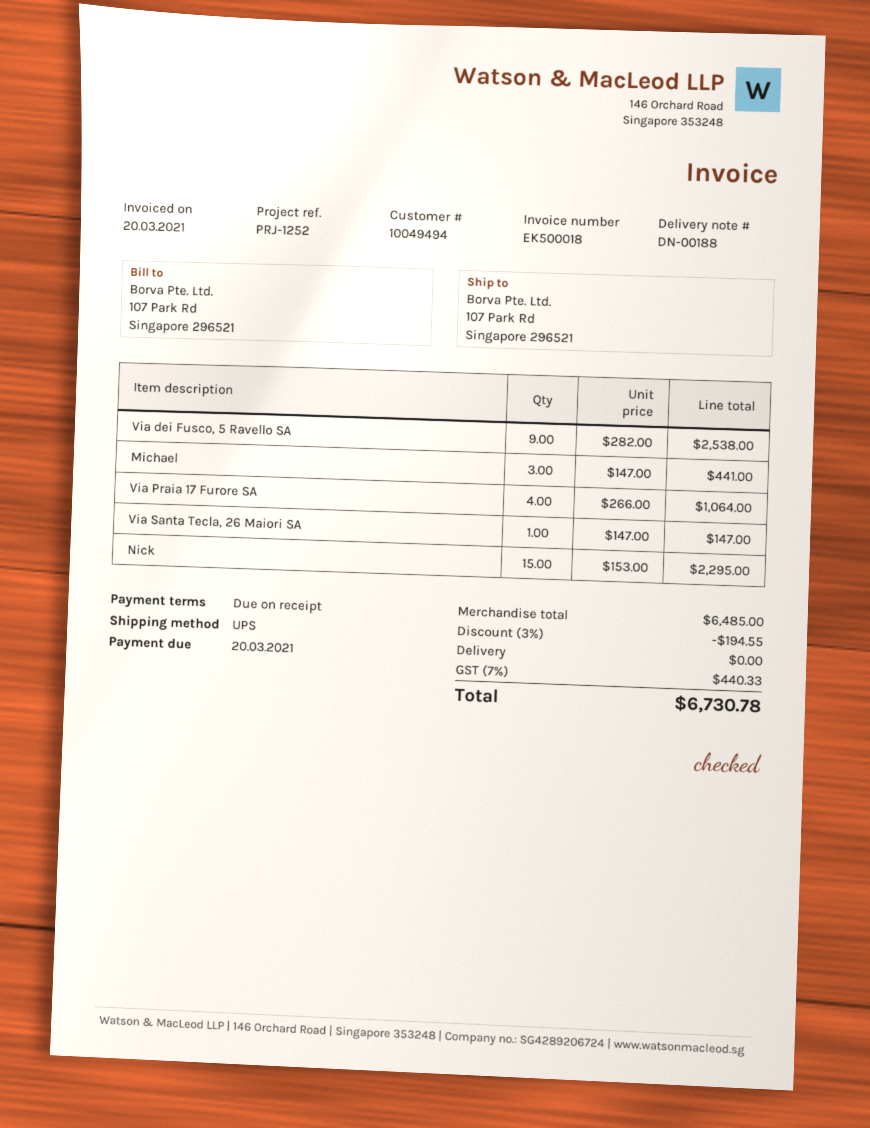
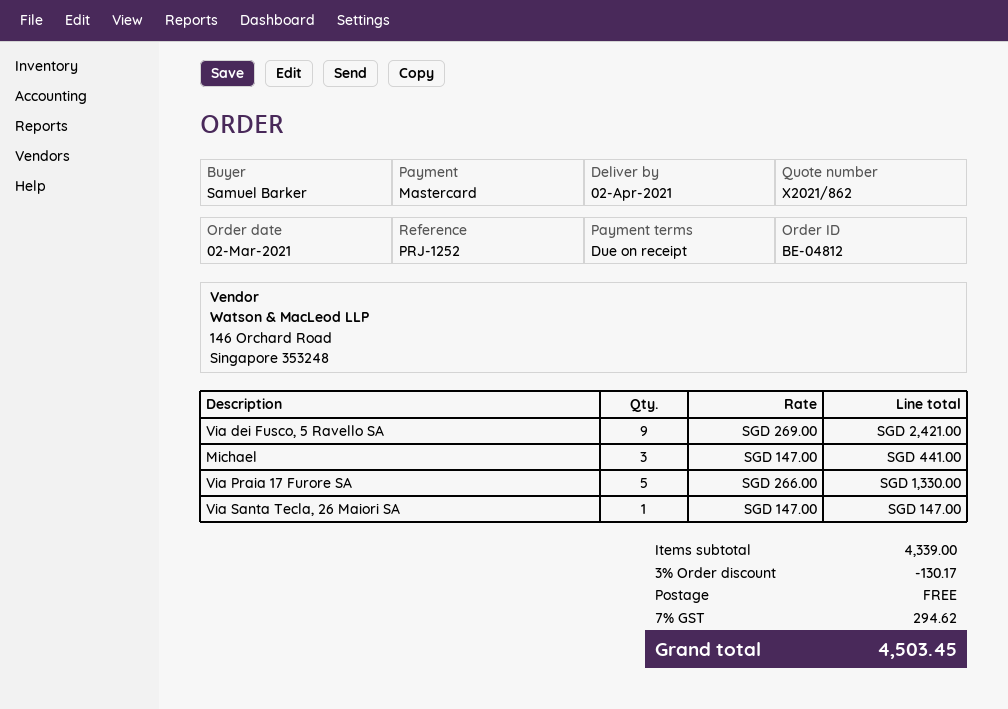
Via dei Fusco, 5 Ravello SA: 9 x 282.00 = 2538.00 -> 9 x 269.00 = 2421.00
Via Praia 17 Furore SA: 4 x 266.00 = 1064.00 -> 5 x 266.00 = 1330.00
Nick: 15 x 153.00 = 2295.00 -> none
subtotal: 6485.00 -> 4339.00
discount: 3% = 194.55 -> 3% = 130.17
tax: 7% = 440.33 -> 7% = 294.62
total: 6730.78 -> 4503.45

